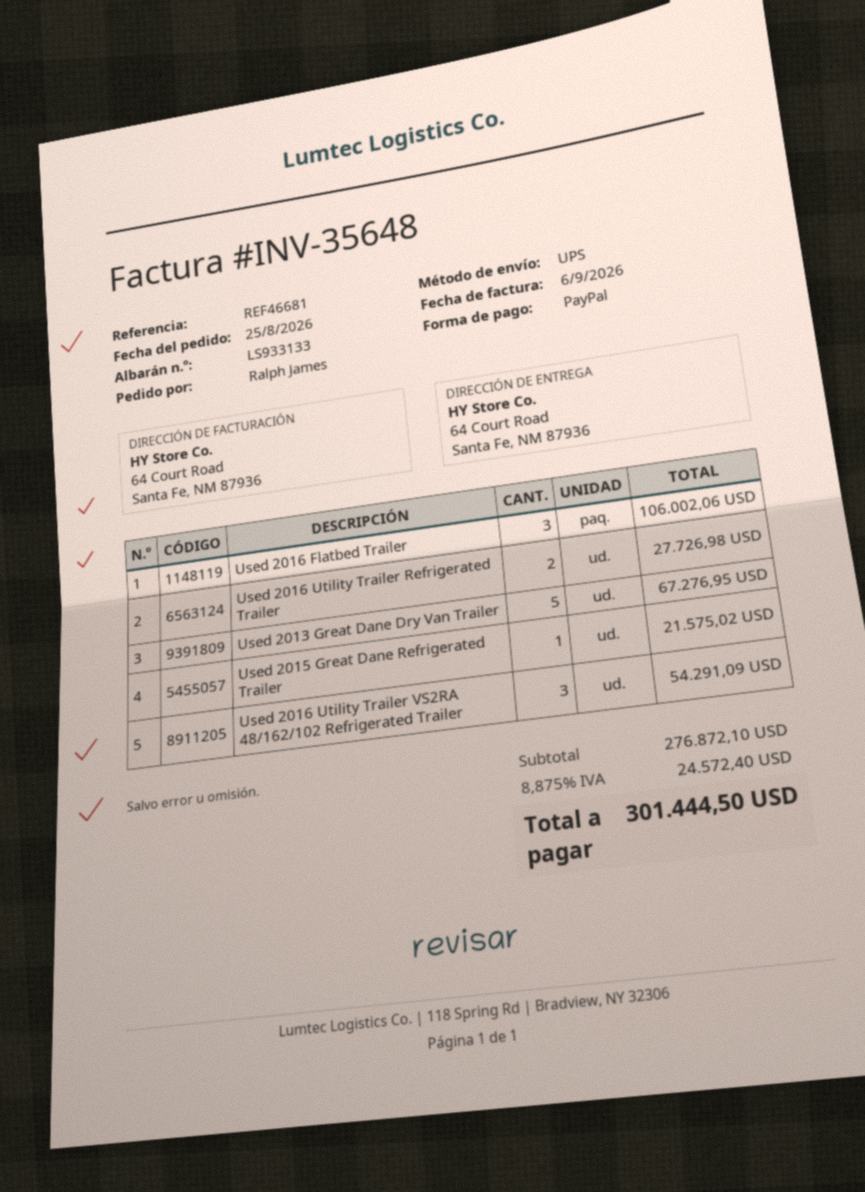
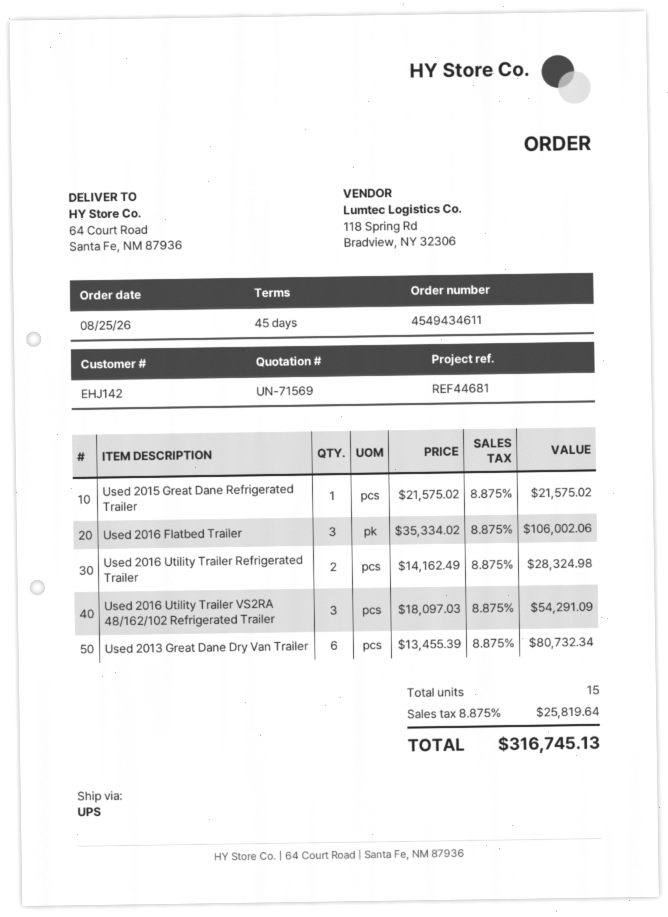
reference: REF46681 -> REF44681
Used 2016 Utility Trailer Refrigerated Trailer: 2 for 27726.98 -> 2 for 28324.98
Used 2013 Great Dane Dry Van Trailer: 5 for 67276.95 -> 6 for 80732.34
tax: 8.875% = 24572.40 -> 8.875% = 25819.64
total: 301444.50 -> 316745.13

